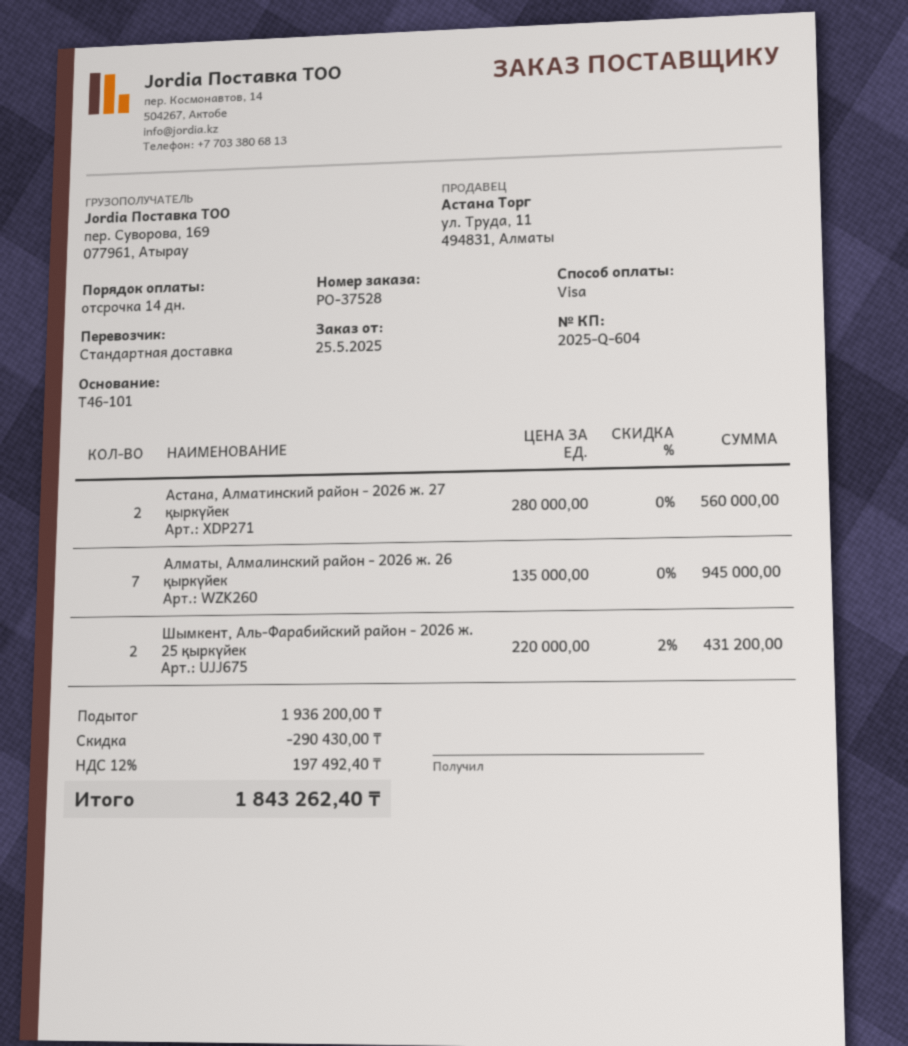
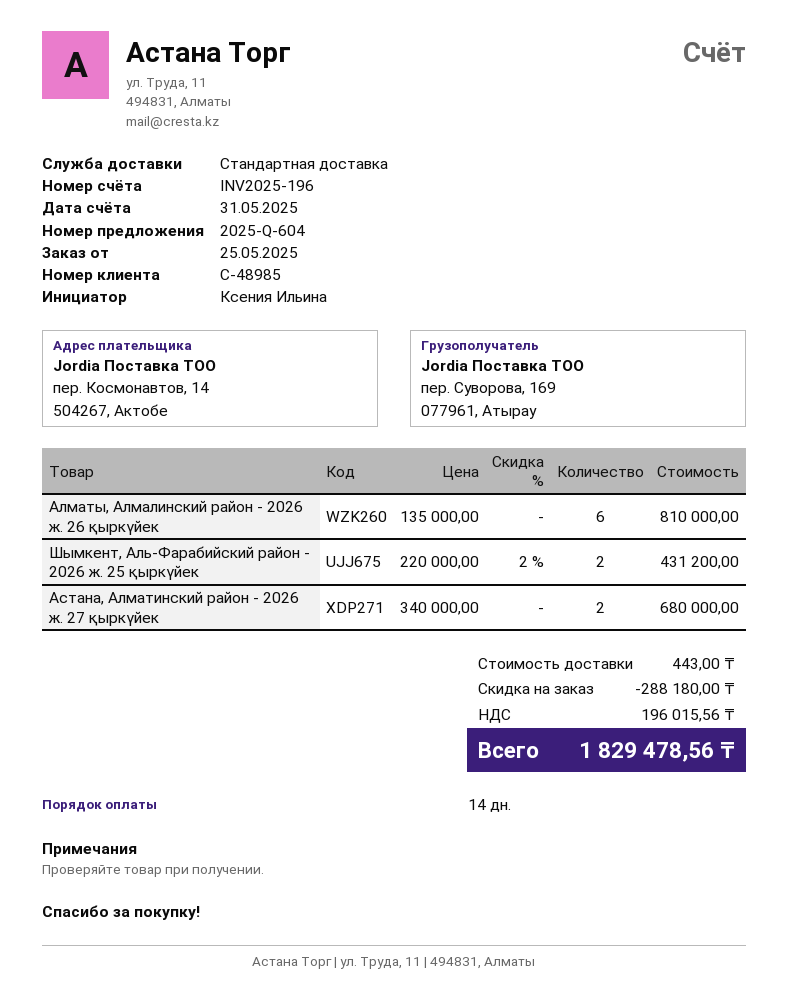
Астана, Алматинский район - 2026 ж. 27 қыркүйек: 2 x 280000.00 = 560000.00 -> 2 x 340000.00 = 680000.00
Алматы, Алмалинский район - 2026 ж. 26 қыркүйек: 7 x 135000.00 = 945000.00 -> 6 x 135000.00 = 810000.00
discount: 290430.00 -> 288180.00
shipping: none -> 443.00
tax: 197492.40 -> 196015.56
total: 1843262.40 -> 1829478.56

